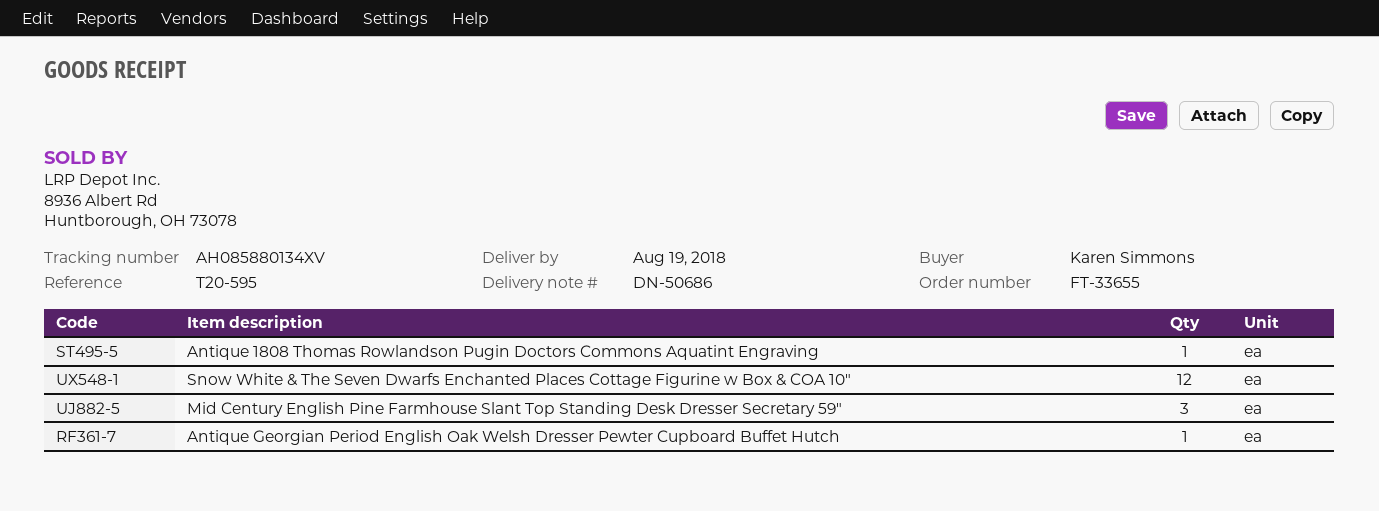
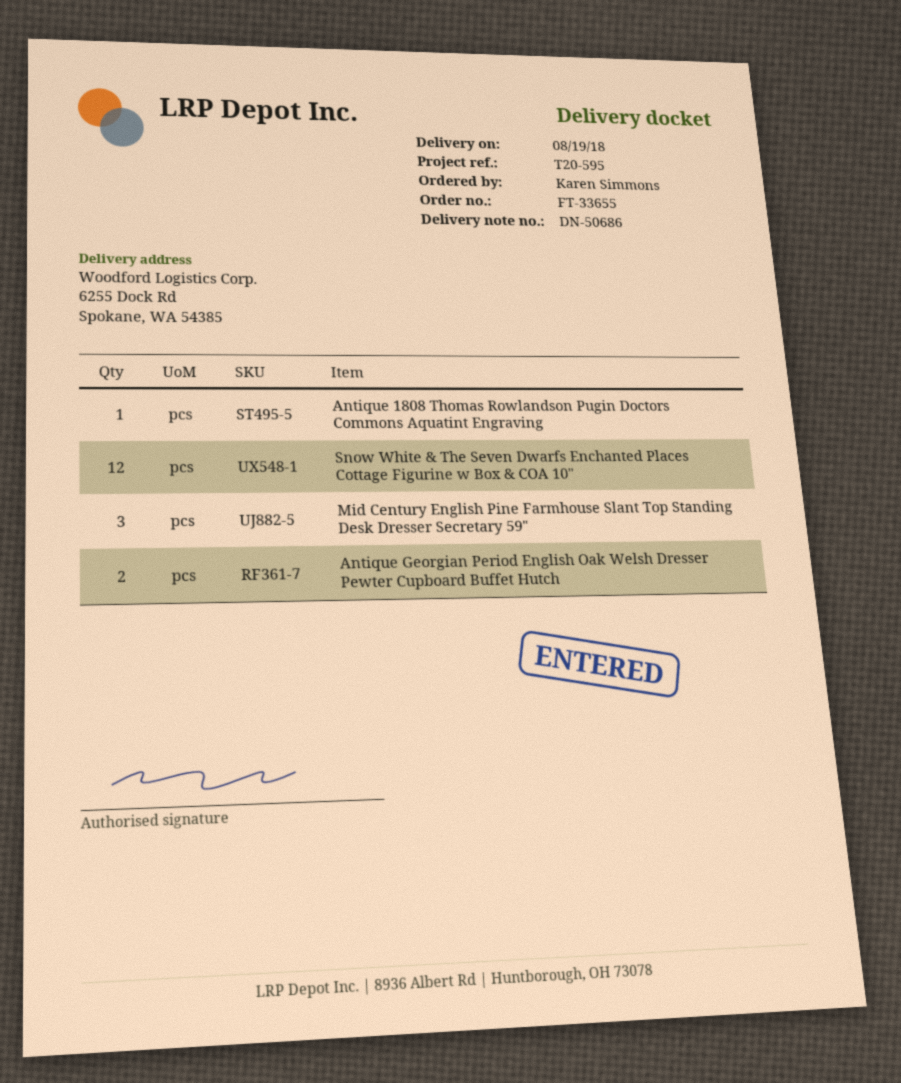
Antique Georgian Period English Oak Welsh Dresser Pewter Cupboard Buffet Hutch: 1 -> 2

